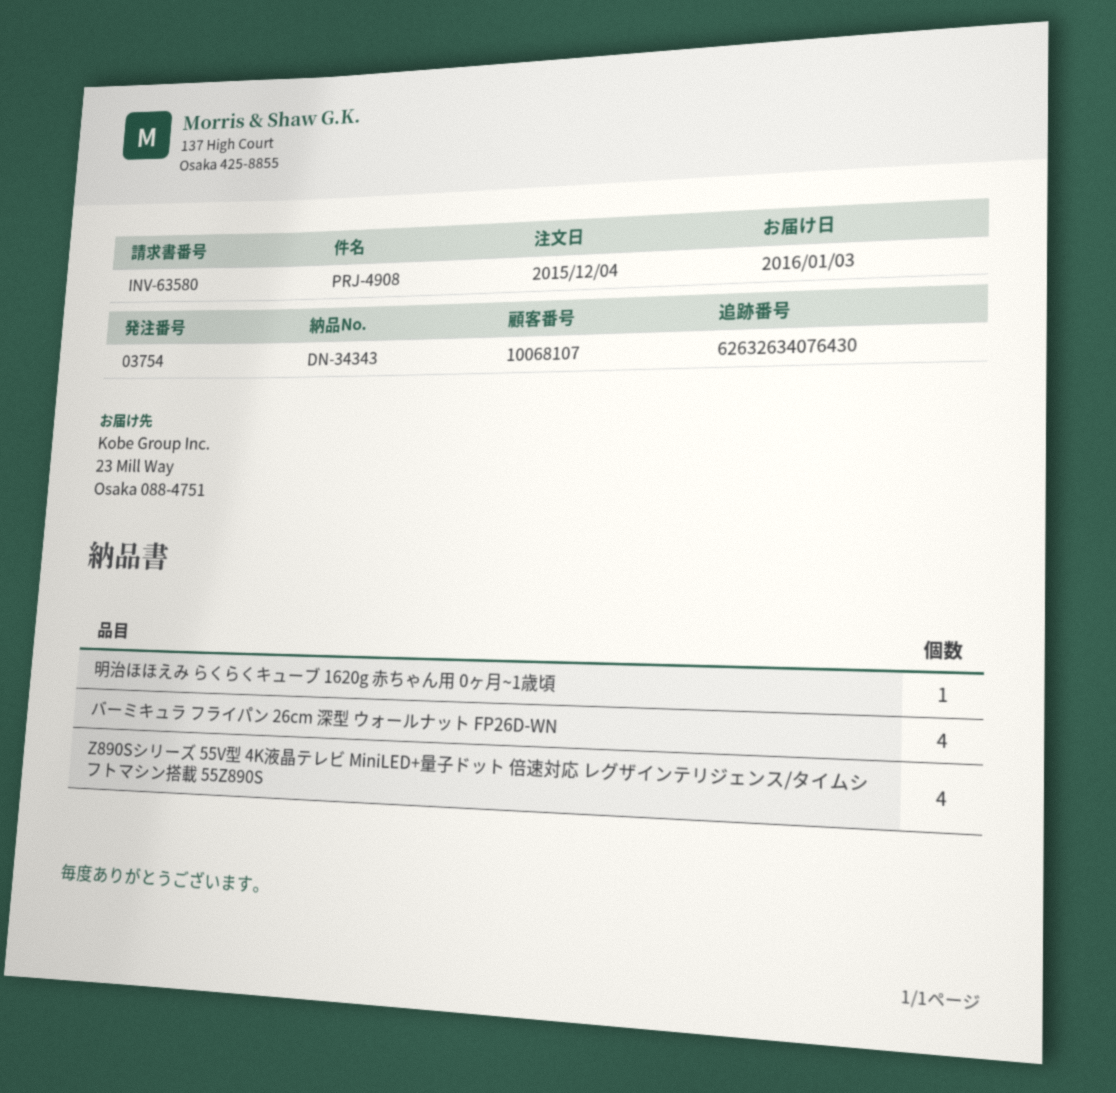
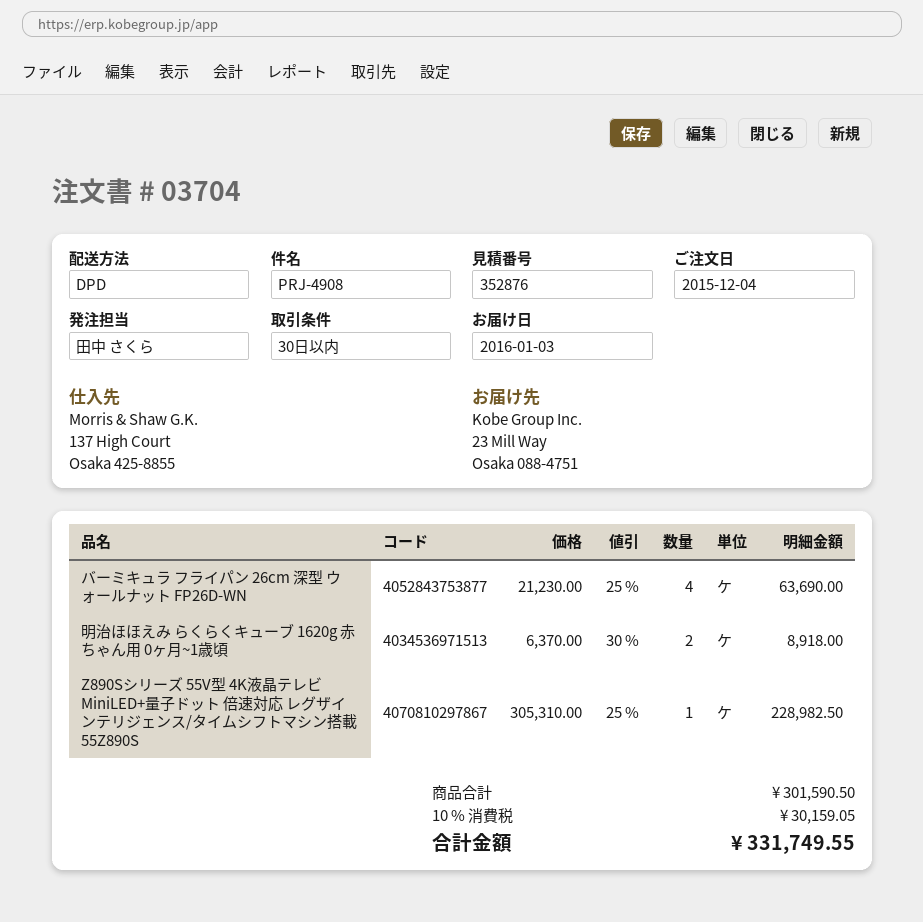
order number: 03754 -> 03704
明治ほほえみ らくらくキューブ 1620g 赤ちゃん用 0ヶ月~1歳頃: 1 -> 2
Z890Sシリーズ 55V型 4K液晶テレビ MiniLED+量子ドット 倍速対応 レグザインテリジェンス/タイムシフトマシン搭載 55Z890S: 4 -> 1

